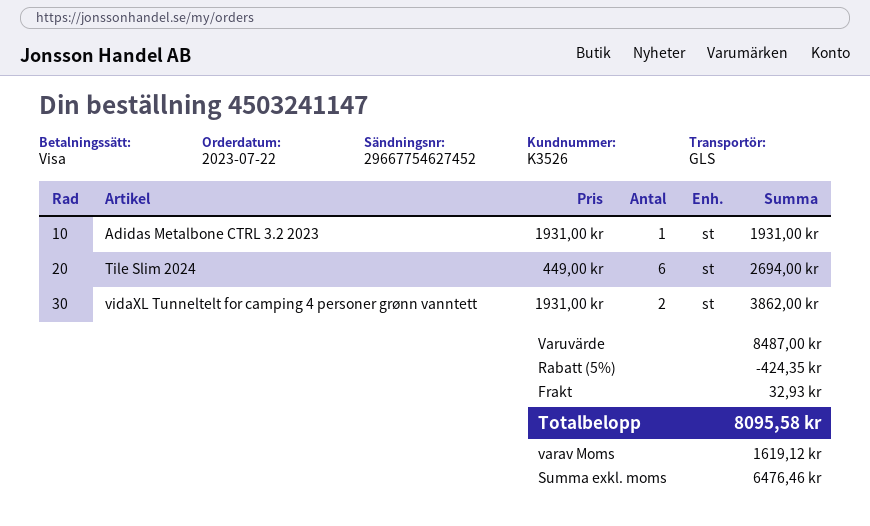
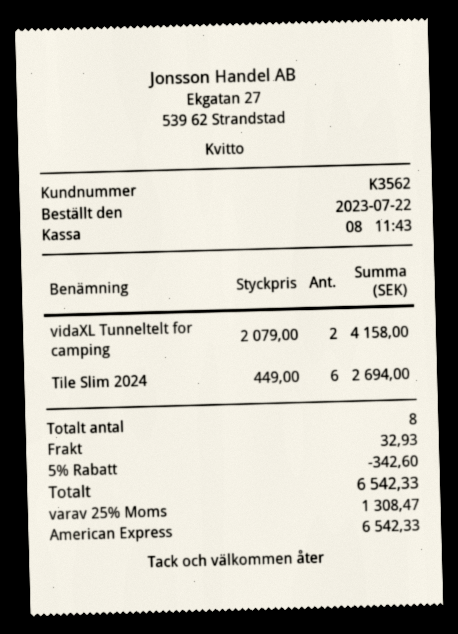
customer number: K3526 -> K3562
payment method: Visa -> American Express
Adidas Metalbone CTRL 3.2 2023: 1 x 1931.00 = 1931.00 -> none
vidaXL Tunneltelt for camping 4 personer grønn vanntett: 2 x 1931.00 = 3862.00 -> 2 x 2079.00 = 4158.00
discount: 5% = 424.35 -> 5% = 342.60
tax: 1619.12 -> 1308.47
total: 8095.58 -> 6542.33

